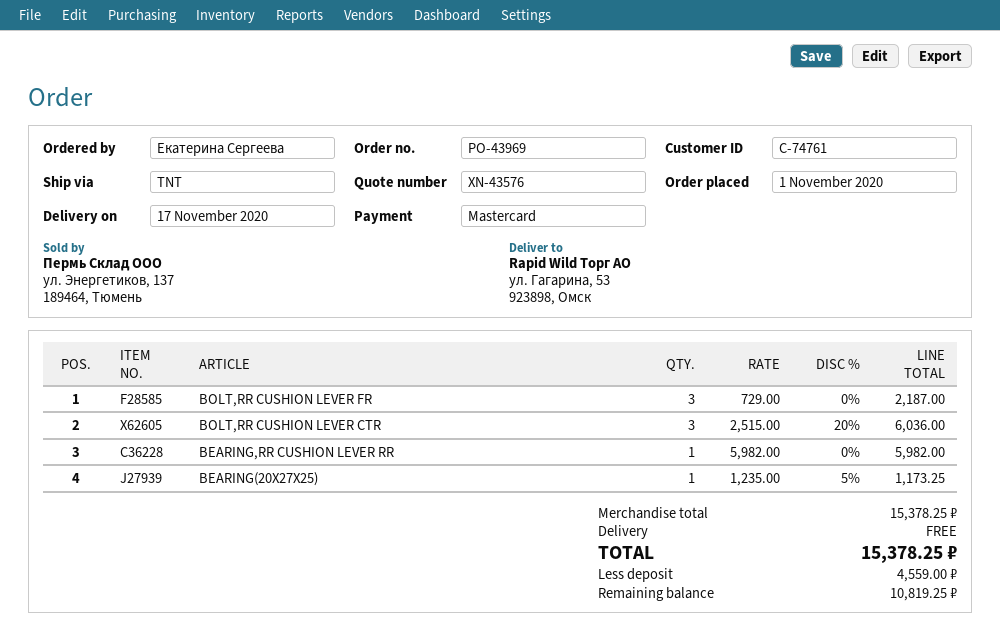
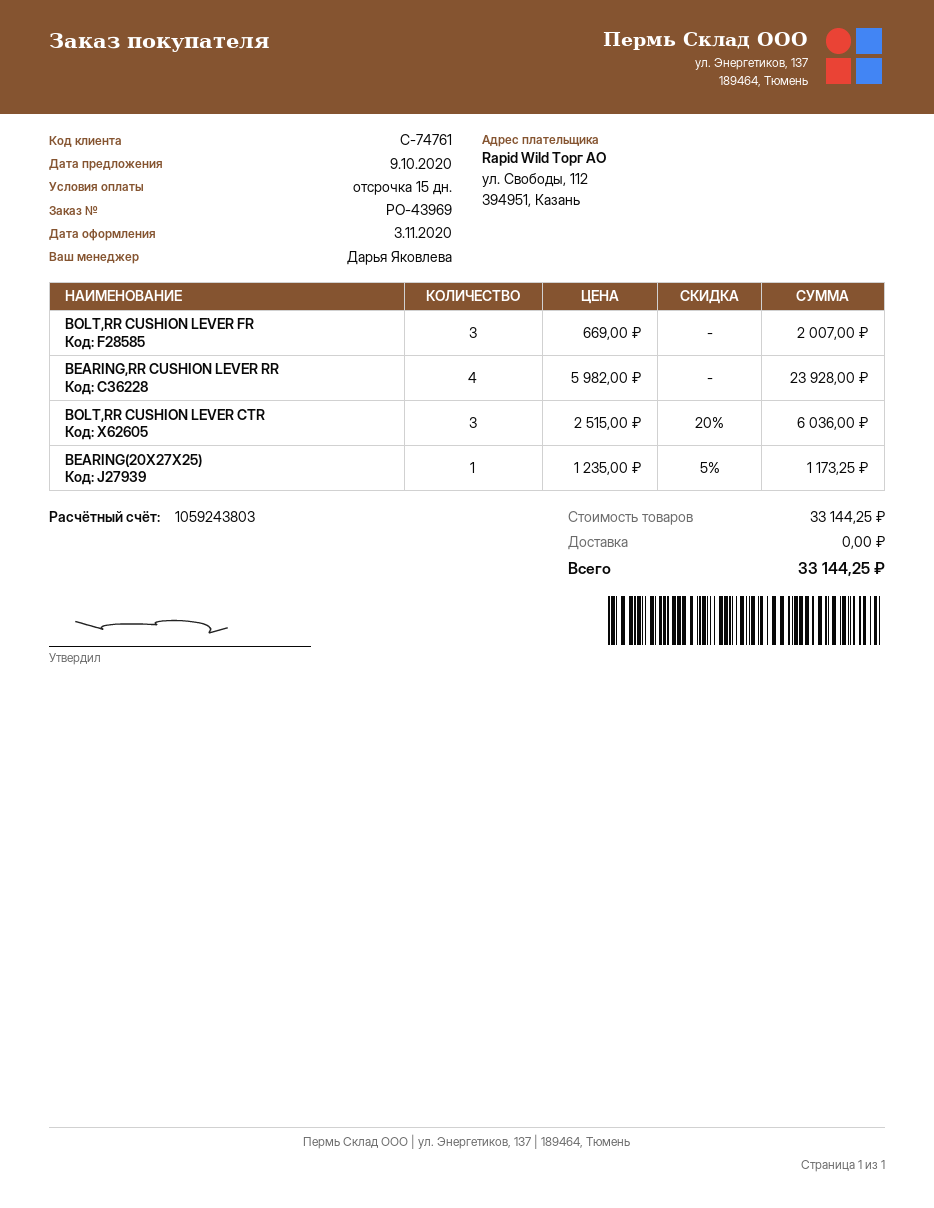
order date: 2020-11-01 -> 2020-11-03
BOLT,RR CUSHION LEVER FR: 3 x 729.00 = 2187.00 -> 3 x 669.00 = 2007.00
BEARING,RR CUSHION LEVER RR: 1 x 5982.00 = 5982.00 -> 4 x 5982.00 = 23928.00
subtotal: 15378.25 -> 33144.25
total: 15378.25 -> 33144.25

